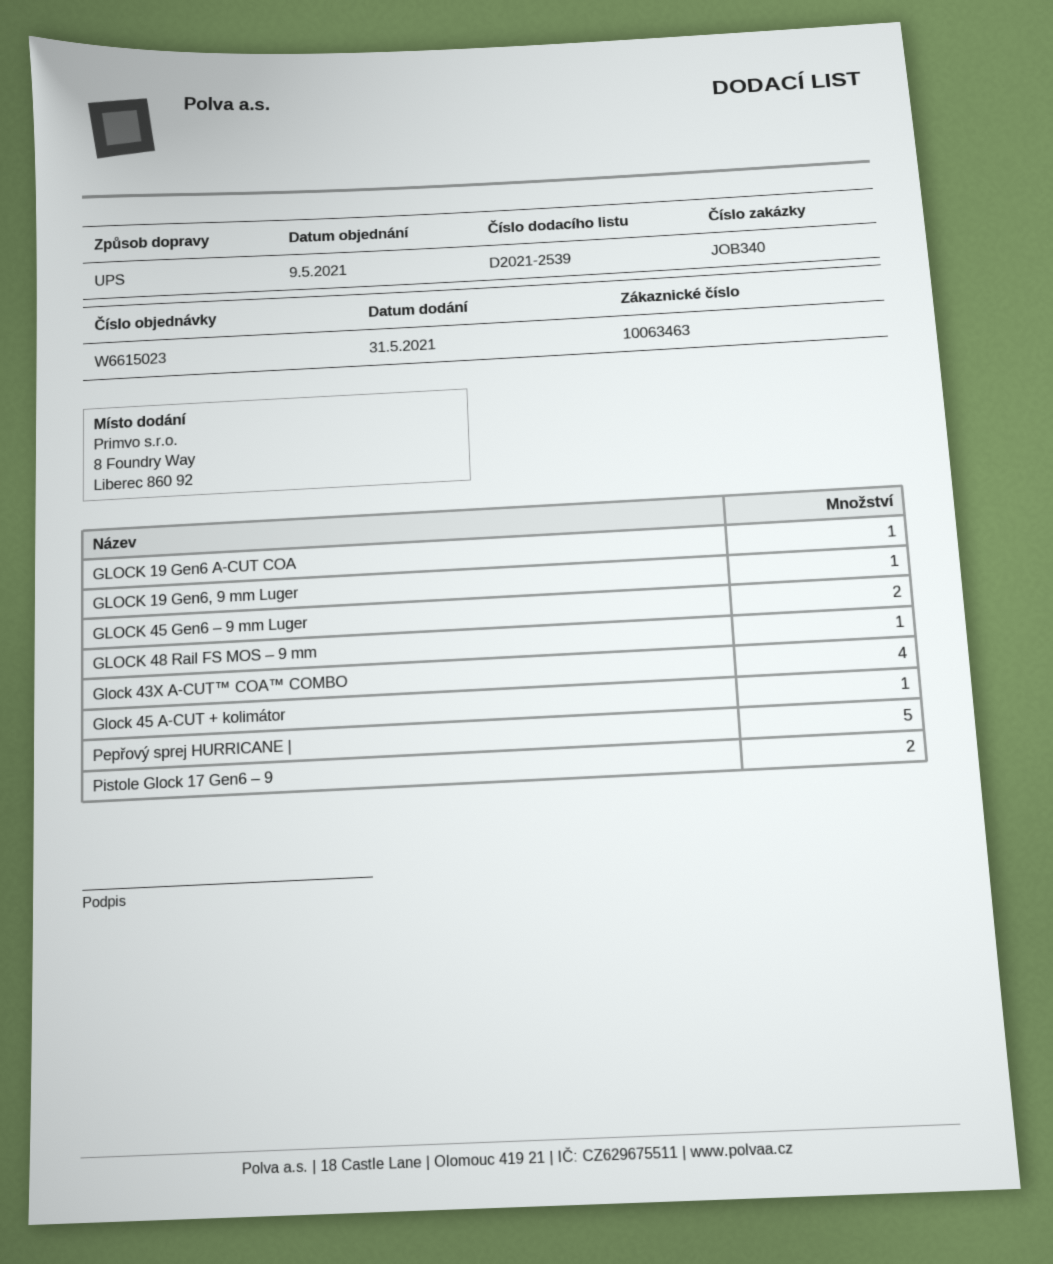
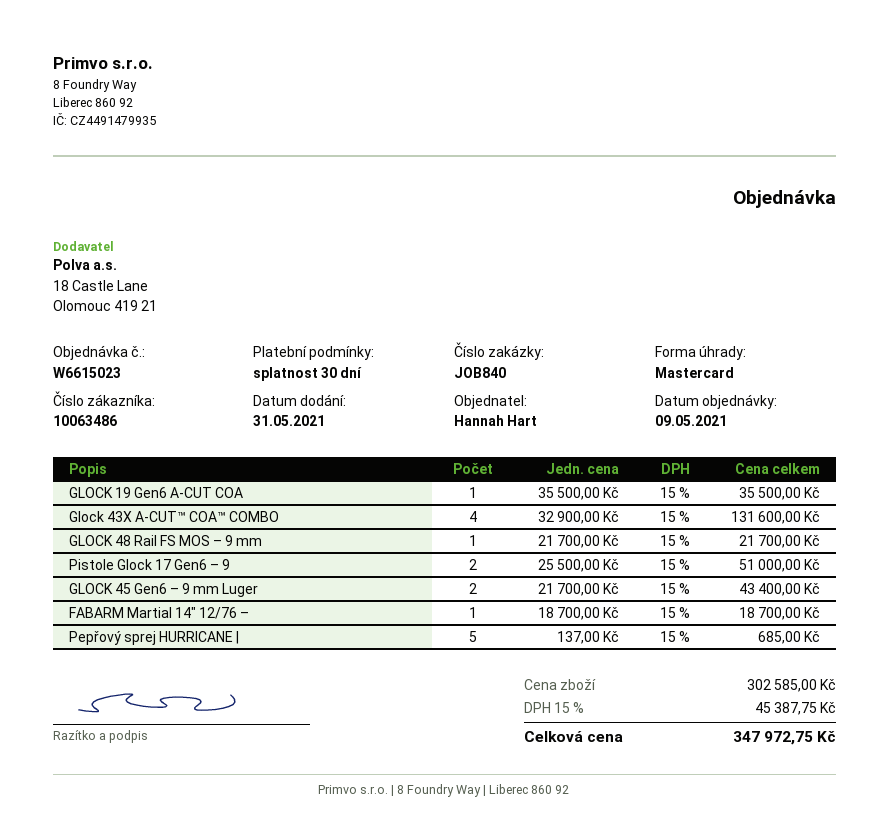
customer number: 10063463 -> 10063486
reference: JOB340 -> JOB840
GLOCK 19 Gen6, 9 mm Luger: 1 -> none
Glock 45 A-CUT + kolimátor: 1 -> none
FABARM Martial 14" 12/76 –: none -> 1

